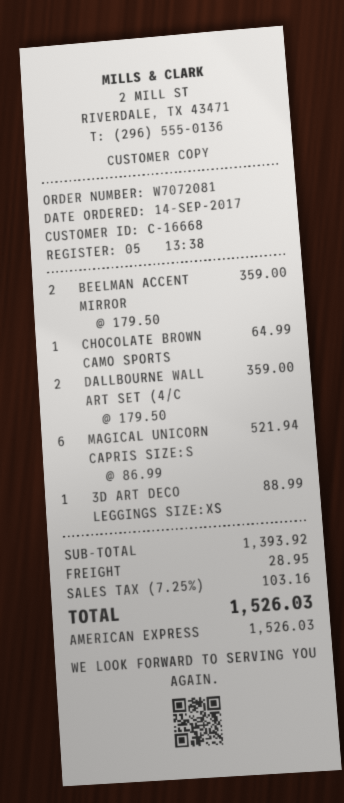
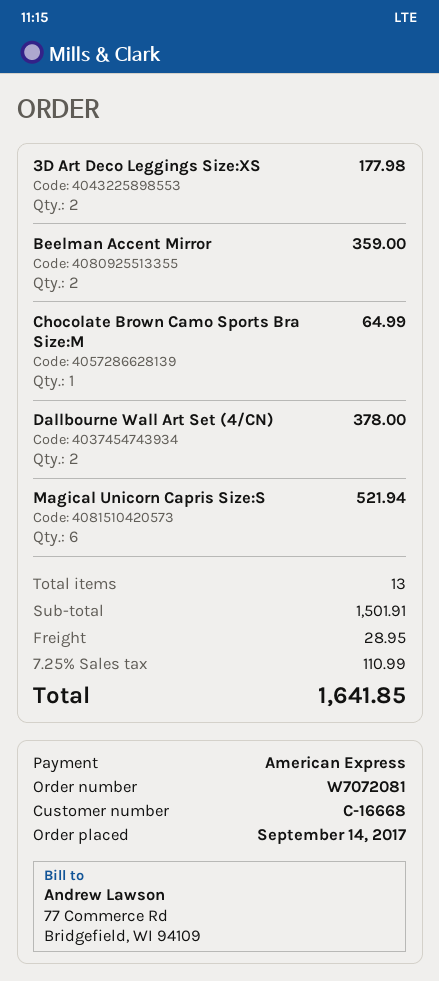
DALLBOURNE WALL ART SET (4/C: 2 for 359.00 -> 2 for 378.00
3D ART DECO LEGGINGS SIZE:XS: 1 for 88.99 -> 2 for 177.98
subtotal: 1393.92 -> 1501.91
tax: 7.25% = 103.16 -> 7.25% = 110.99
total: 1526.03 -> 1641.85

